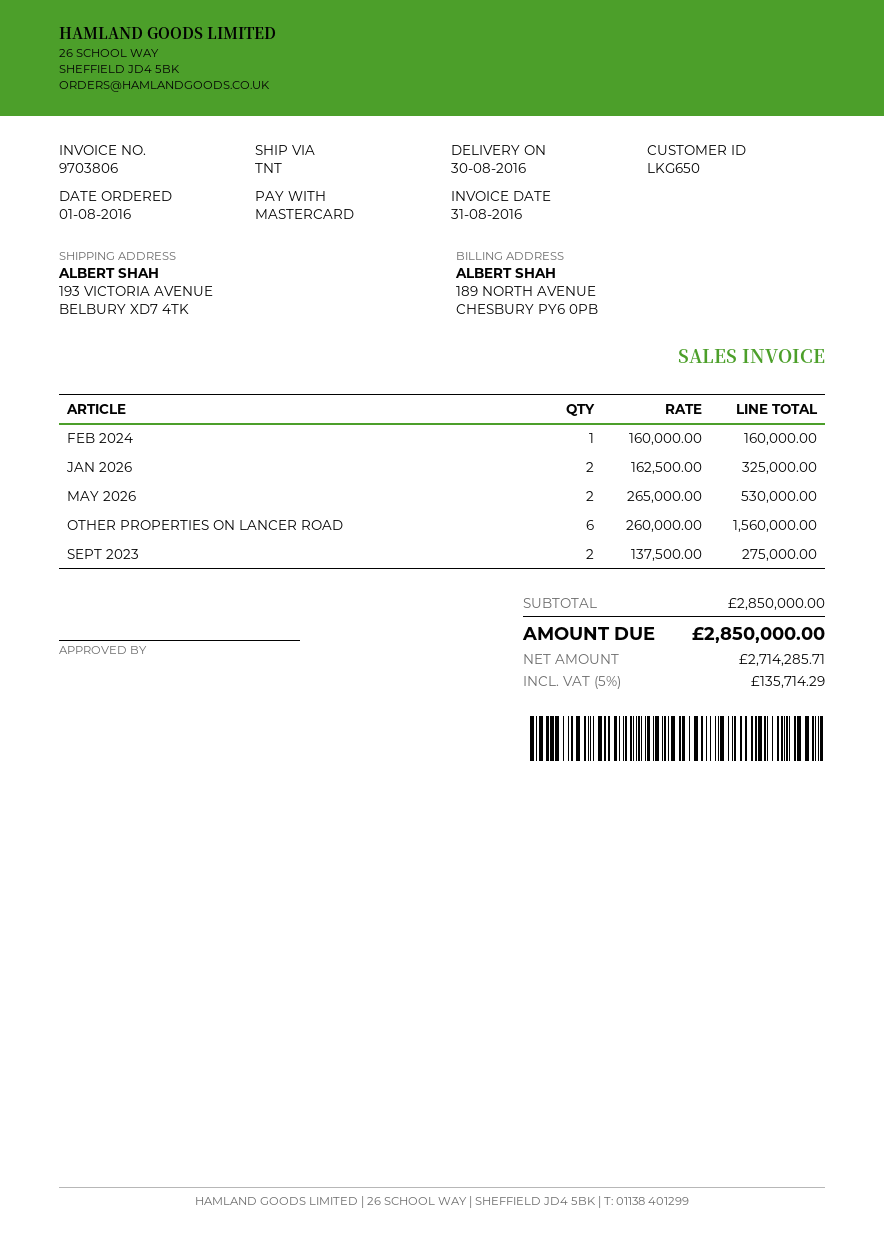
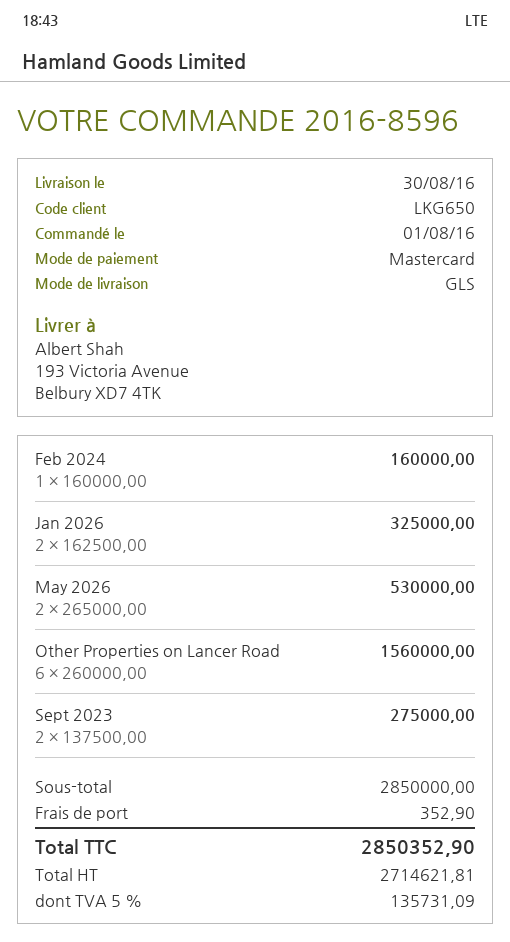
shipping method: TNT -> GLS
shipping: none -> 352.90
net: 2714285.71 -> 2714621.81
tax: 5% = 135714.29 -> 5% = 135731.09
total: 2850000.00 -> 2850352.90

